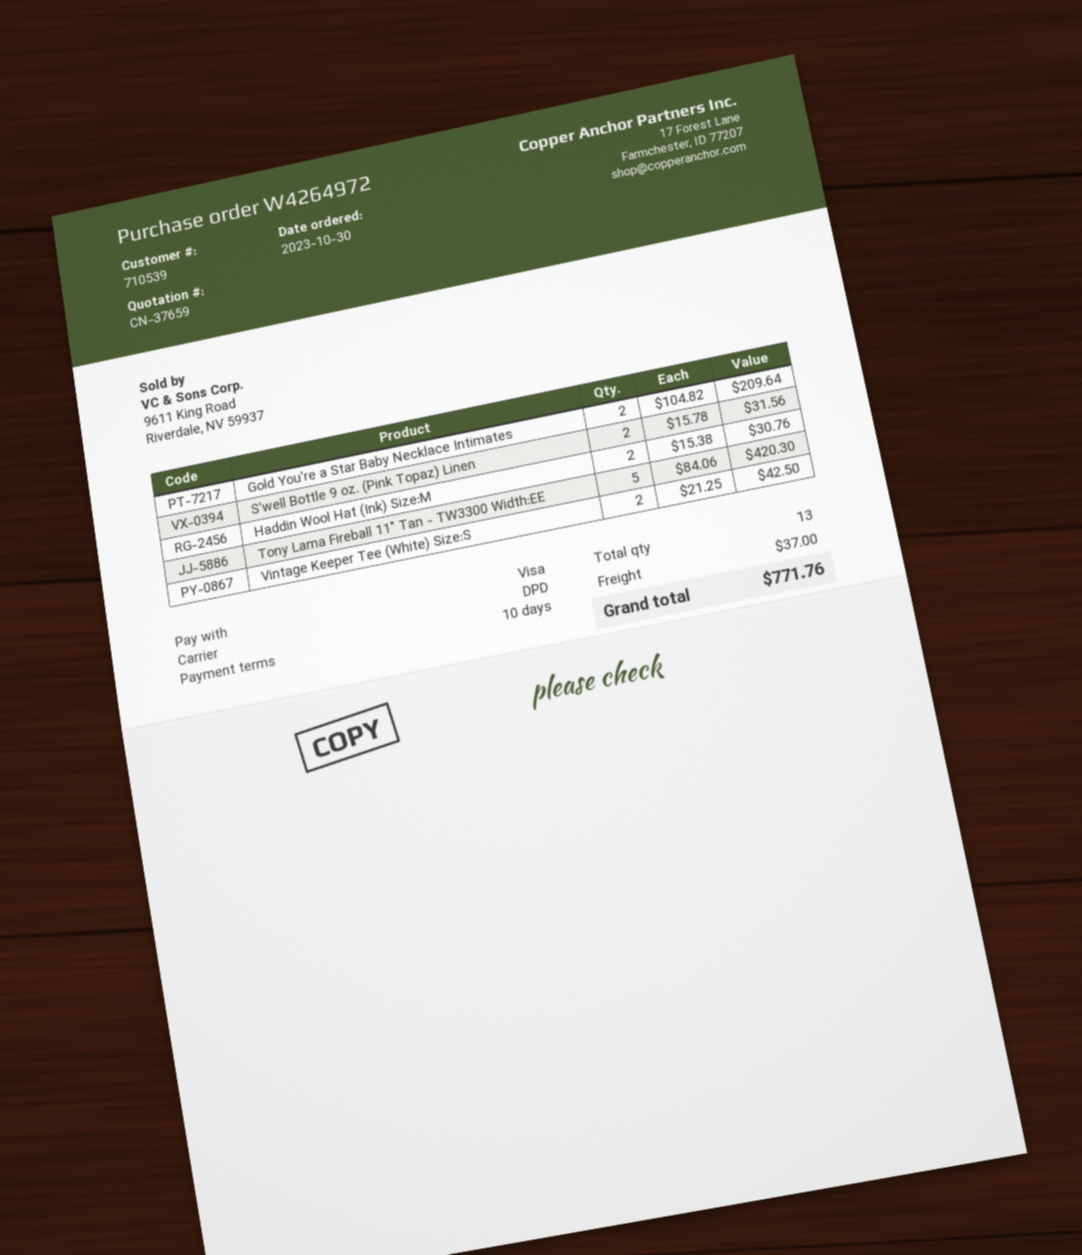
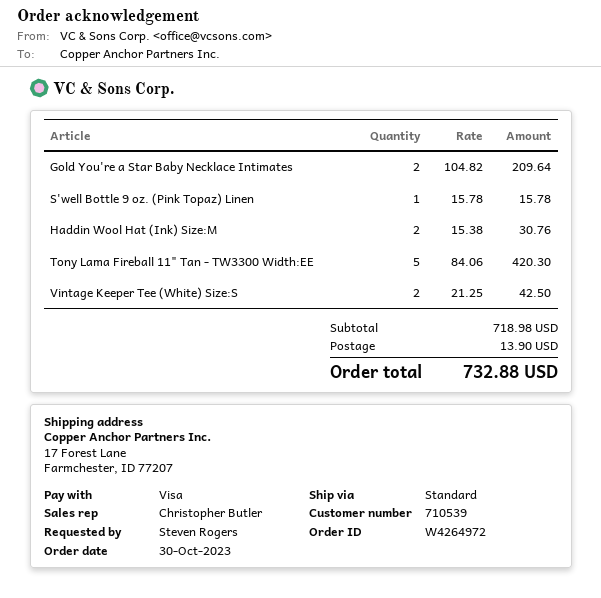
shipping method: DPD -> standard
S'well Bottle 9 oz. (Pink Topaz) Linen: 2 x 15.78 = 31.56 -> 1 x 15.78 = 15.78
shipping: 37.00 -> 13.90
total: 771.76 -> 732.88

